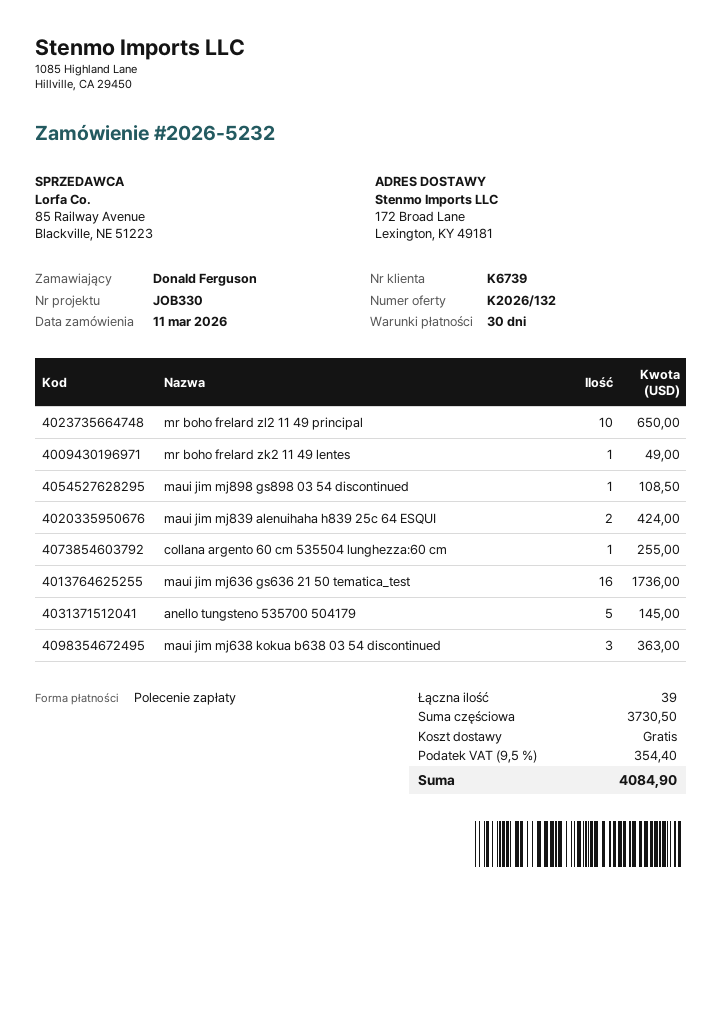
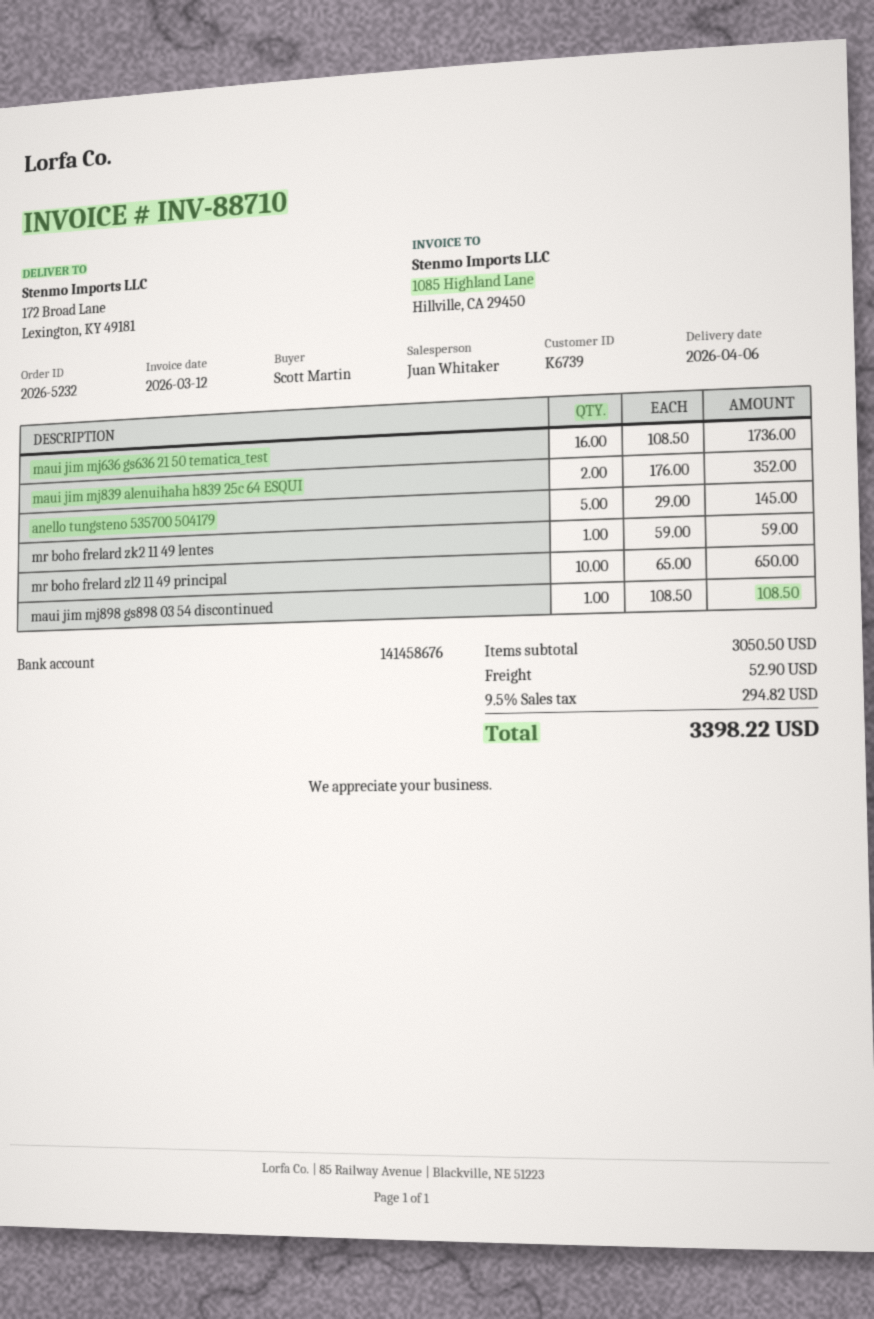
ordered by: Donald Ferguson -> Scott Martin
mr boho frelard zk2 11 49 lentes: 1 for 49.00 -> 1 for 59.00
maui jim mj839 alenuihaha h839 25c 64 ESQUI: 2 for 424.00 -> 2 for 352.00
collana argento 60 cm 535504 lunghezza:60 cm: 1 for 255.00 -> none
maui jim mj638 kokua b638 03 54 discontinued: 3 for 363.00 -> none
subtotal: 3730.50 -> 3050.50
shipping: 0.00 -> 52.90
tax: 9.5% = 354.40 -> 9.5% = 294.82
total: 4084.90 -> 3398.22

